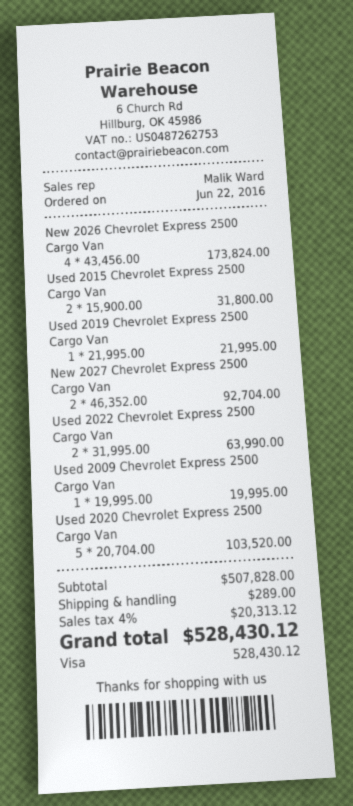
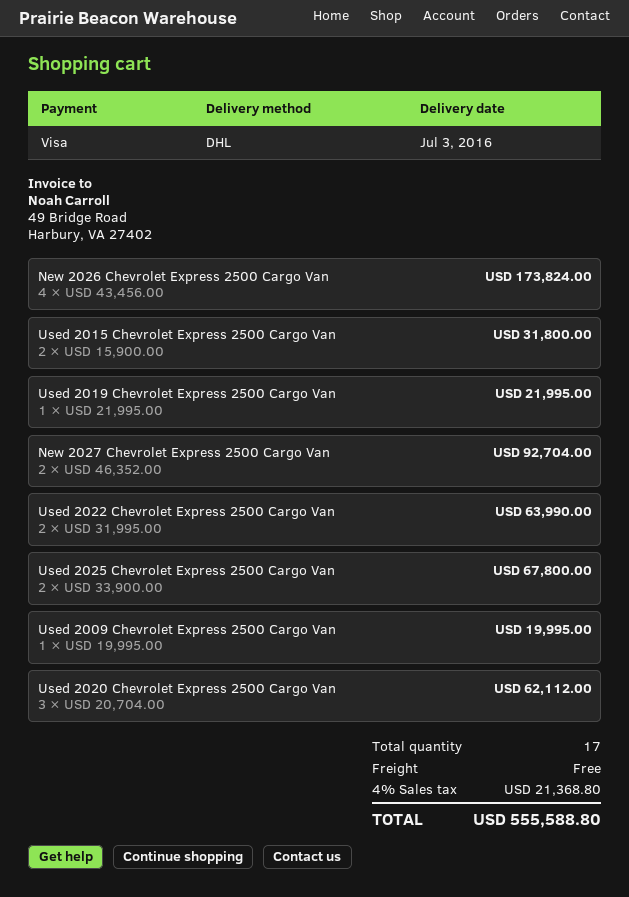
Used 2020 Chevrolet Express 2500 Cargo Van: 5 x 20704.00 = 103520.00 -> 3 x 20704.00 = 62112.00
Used 2025 Chevrolet Express 2500 Cargo Van: none -> 2 x 33900.00 = 67800.00
shipping: 289.00 -> 0.00
tax: 4% = 20313.12 -> 4% = 21368.80
total: 528430.12 -> 555588.80

